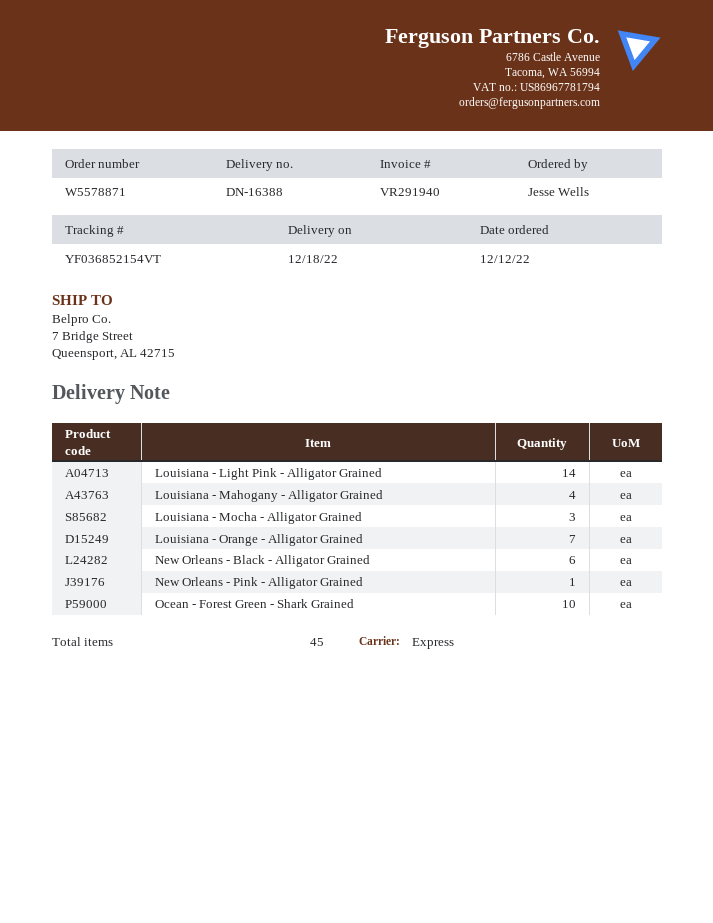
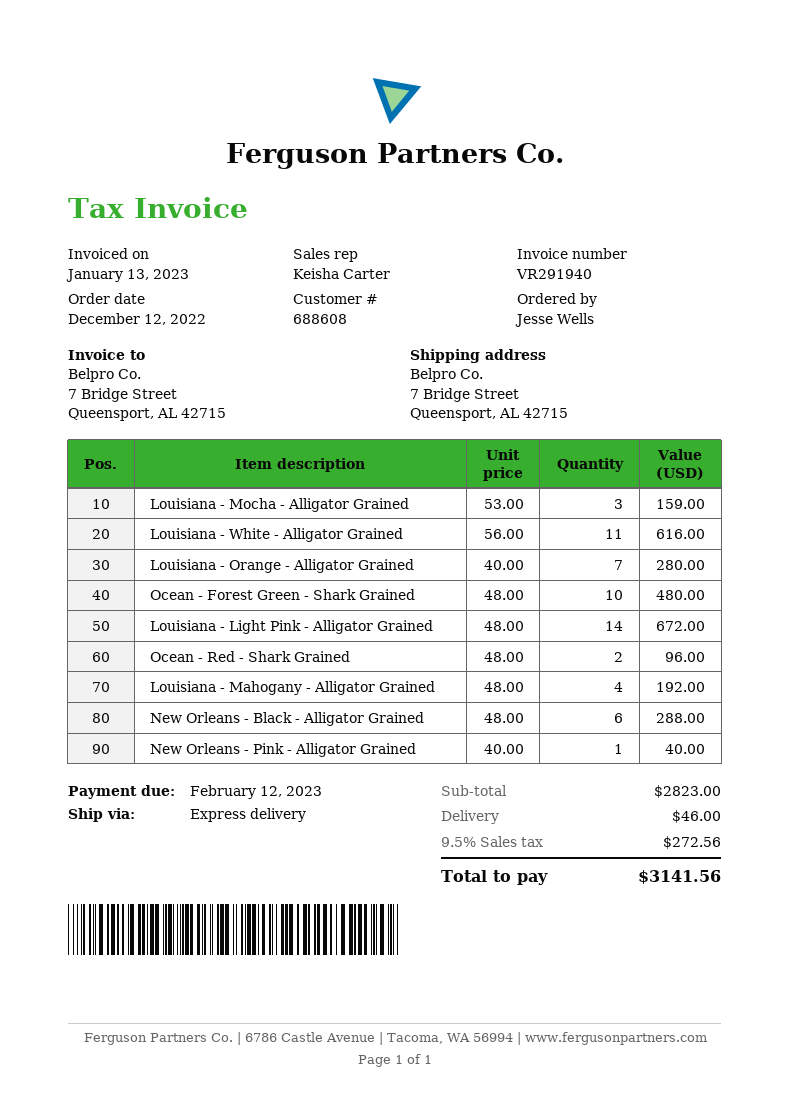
Louisiana - White - Alligator Grained: none -> 11
Ocean - Red - Shark Grained: none -> 2

